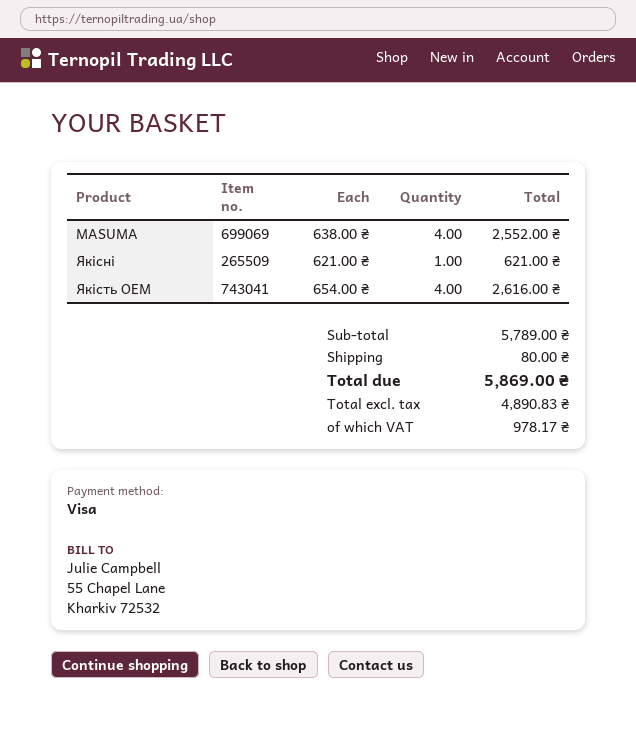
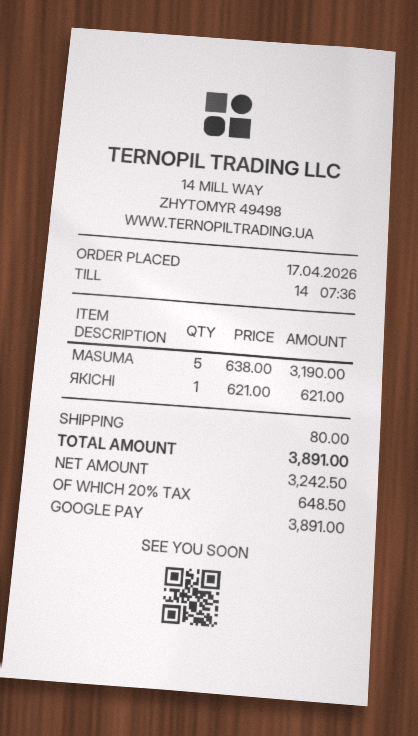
payment method: Visa -> Google Pay
MASUMA: 4 x 638.00 = 2552.00 -> 5 x 638.00 = 3190.00
Якість OEM: 4 x 654.00 = 2616.00 -> none
net: 4890.83 -> 3242.50
tax: 978.17 -> 648.50
total: 5869.00 -> 3891.00

